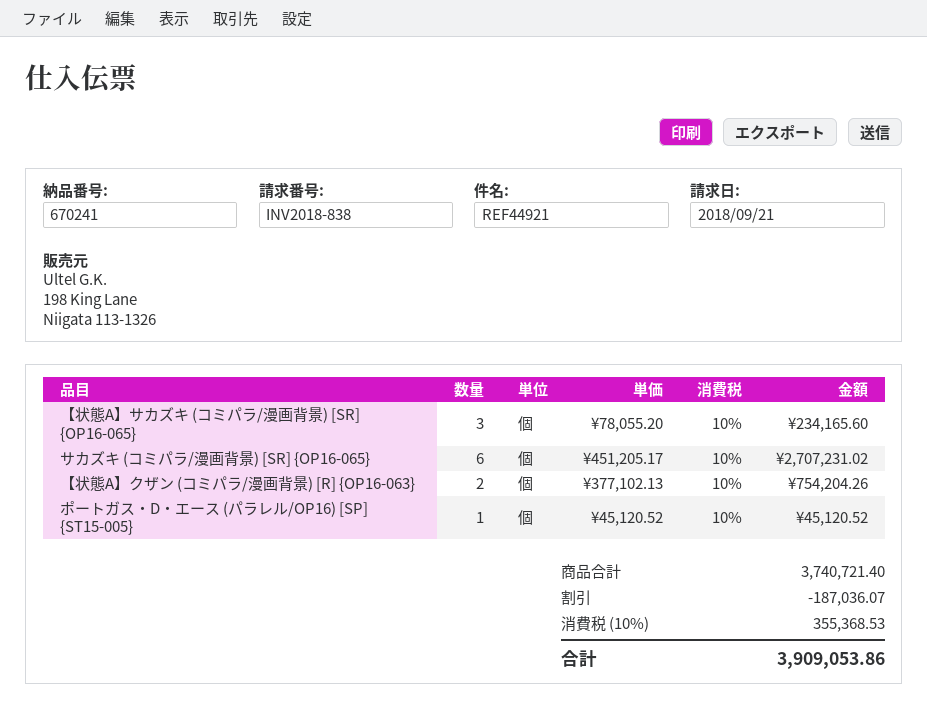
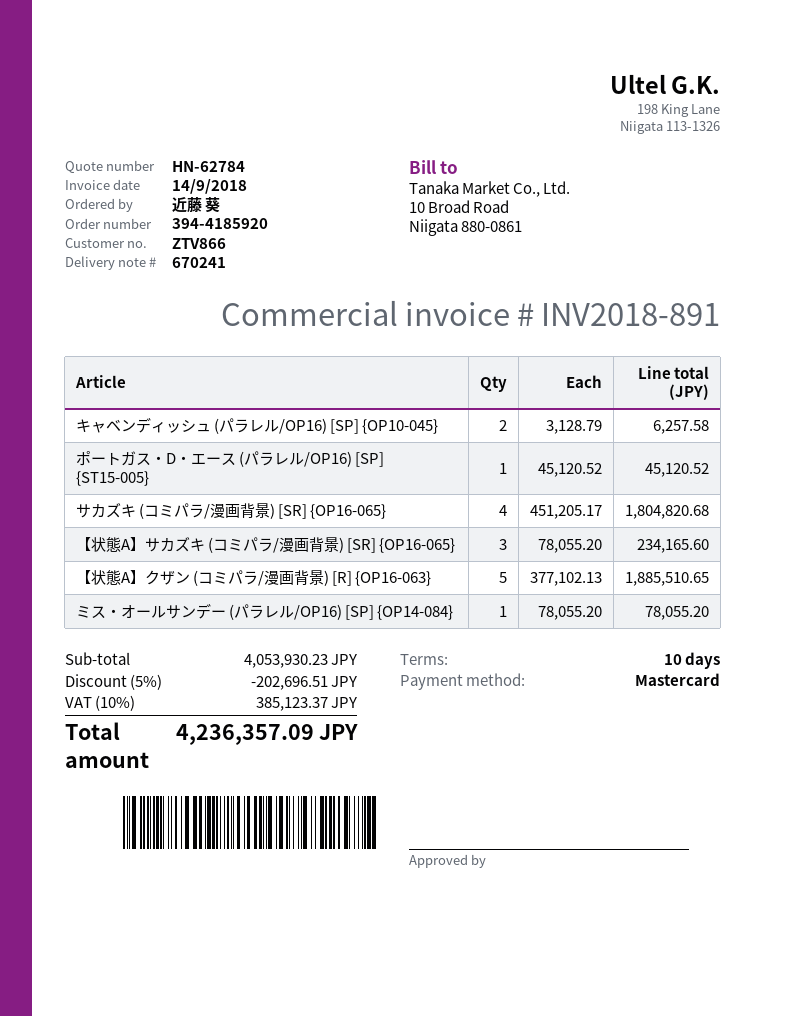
invoice number: INV2018-838 -> INV2018-891
invoice date: 2018-09-21 -> 2018-09-14
サカズキ (コミパラ/漫画背景) [SR] {OP16-065}: 6 x 451205.17 = 2707231.02 -> 4 x 451205.17 = 1804820.68
【状態A】クザン (コミパラ/漫画背景) [R] {OP16-063}: 2 x 377102.13 = 754204.26 -> 5 x 377102.13 = 1885510.65
キャベンディッシュ (パラレル/OP16) [SP] {OP10-045}: none -> 2 x 3128.79 = 6257.58
ミス・オールサンデー (パラレル/OP16) [SP] {OP14-084}: none -> 1 x 78055.20 = 78055.20
subtotal: 3740721.40 -> 4053930.23
discount: 187036.07 -> 202696.51
tax: 10% = 355368.53 -> 10% = 385123.37
total: 3909053.86 -> 4236357.09

